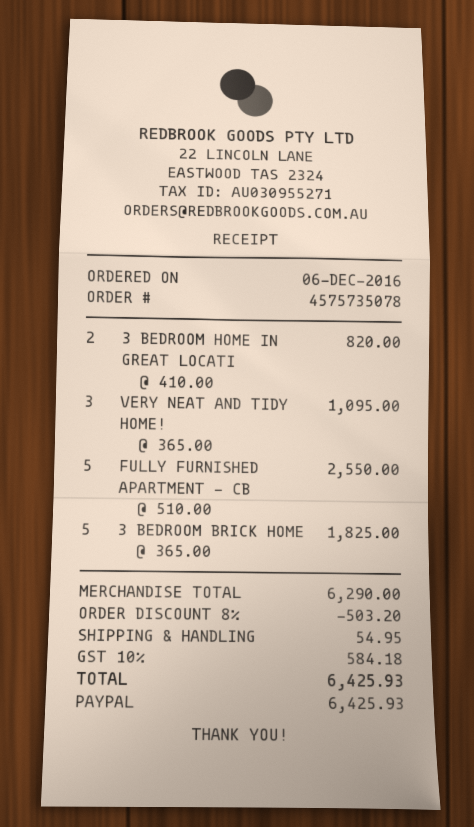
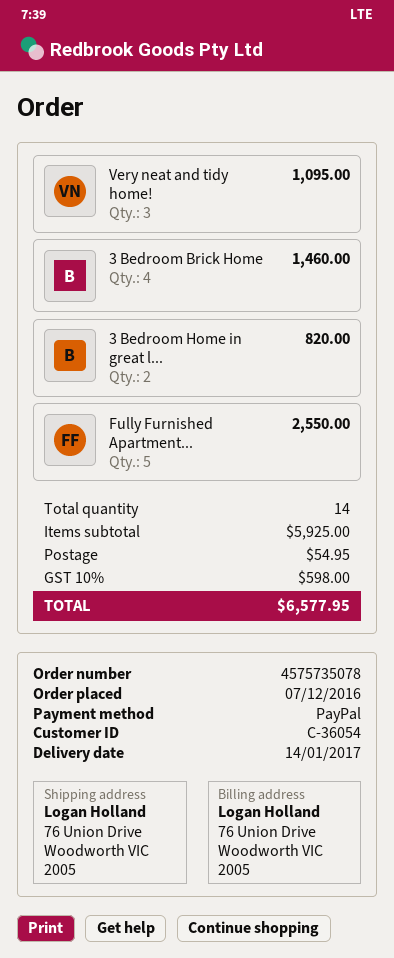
order date: 2016-12-06 -> 2016-12-07
3 BEDROOM BRICK HOME: 5 for 1825.00 -> 4 for 1460.00
subtotal: 6290.00 -> 5925.00
discount: 8% = 503.20 -> none
tax: 10% = 584.18 -> 10% = 598.00
total: 6425.93 -> 6577.95

